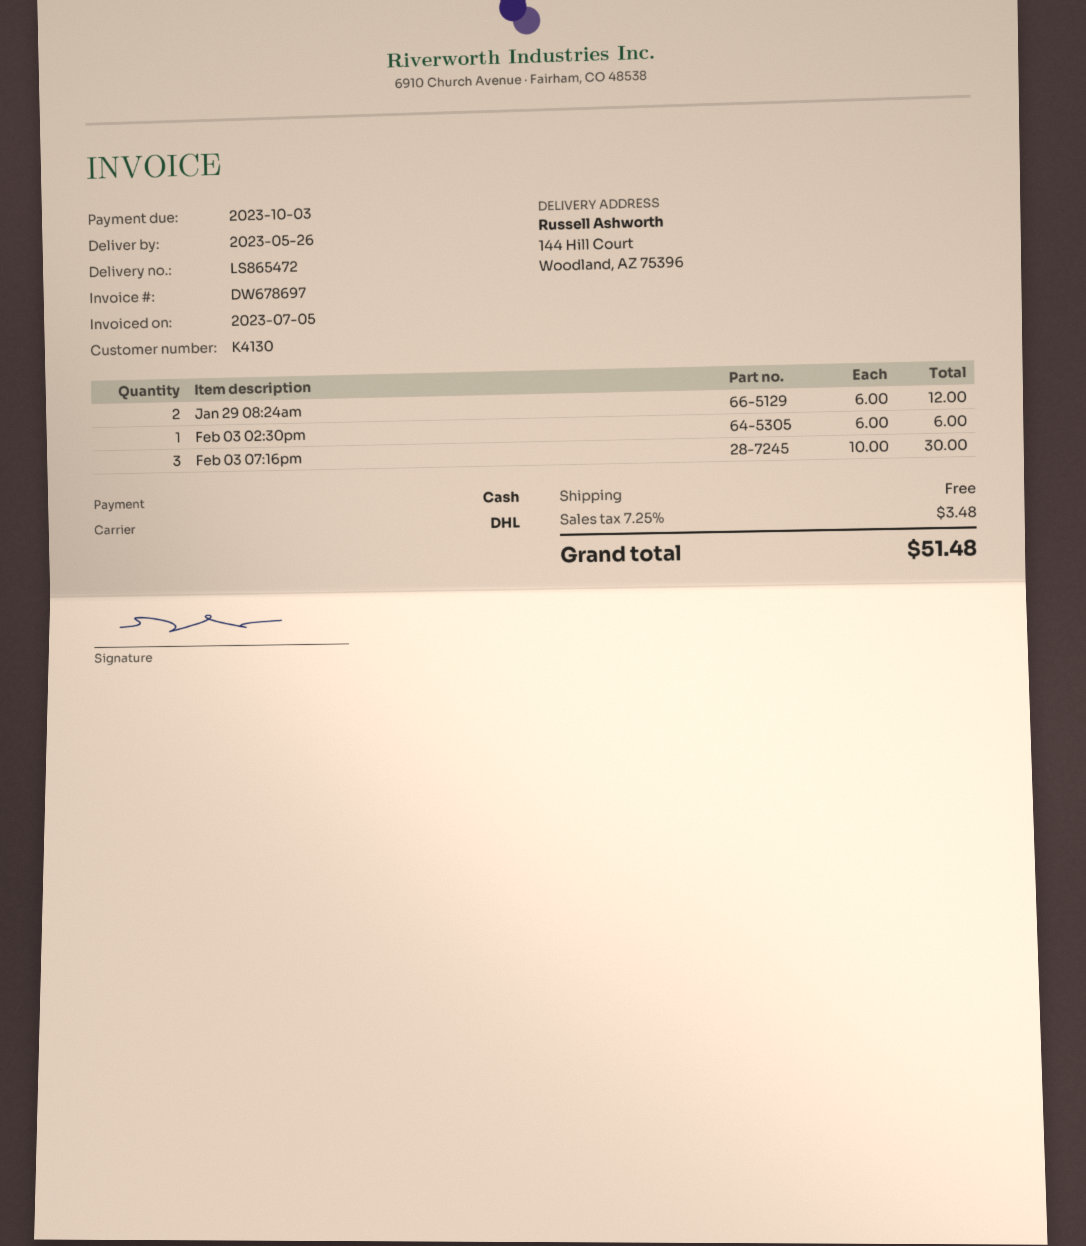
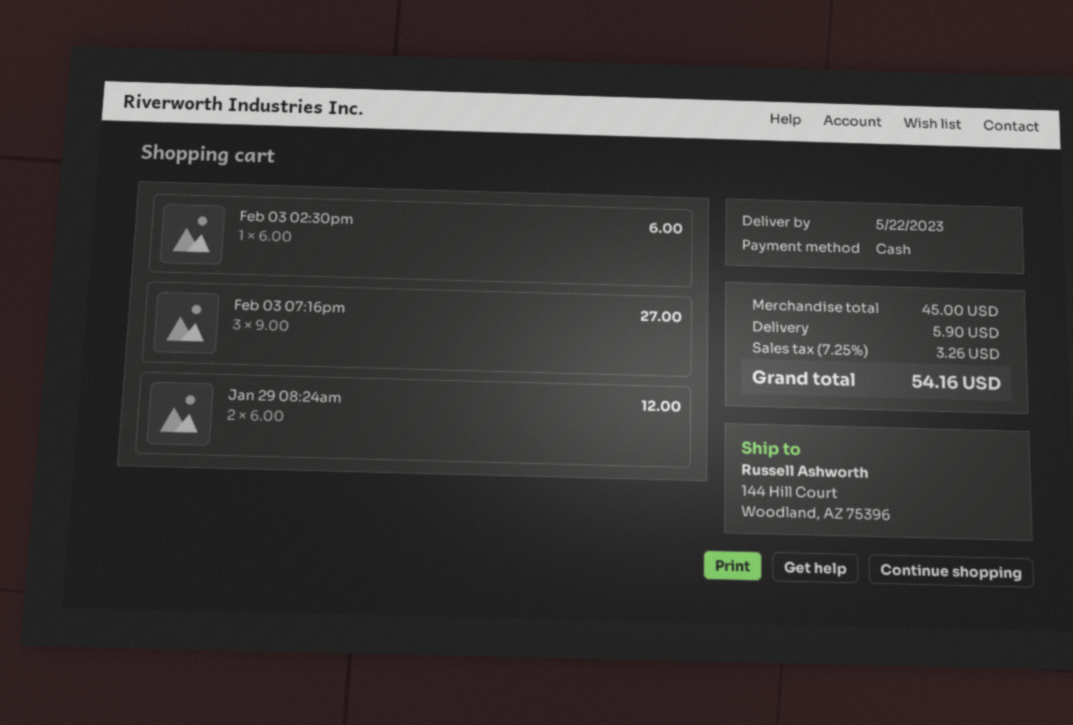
delivery date: 2023-05-26 -> 2023-05-22
Feb 03 07:16pm: 3 x 10.00 = 30.00 -> 3 x 9.00 = 27.00
shipping: 0.00 -> 5.90
tax: 7.25% = 3.48 -> 7.25% = 3.26
total: 51.48 -> 54.16

